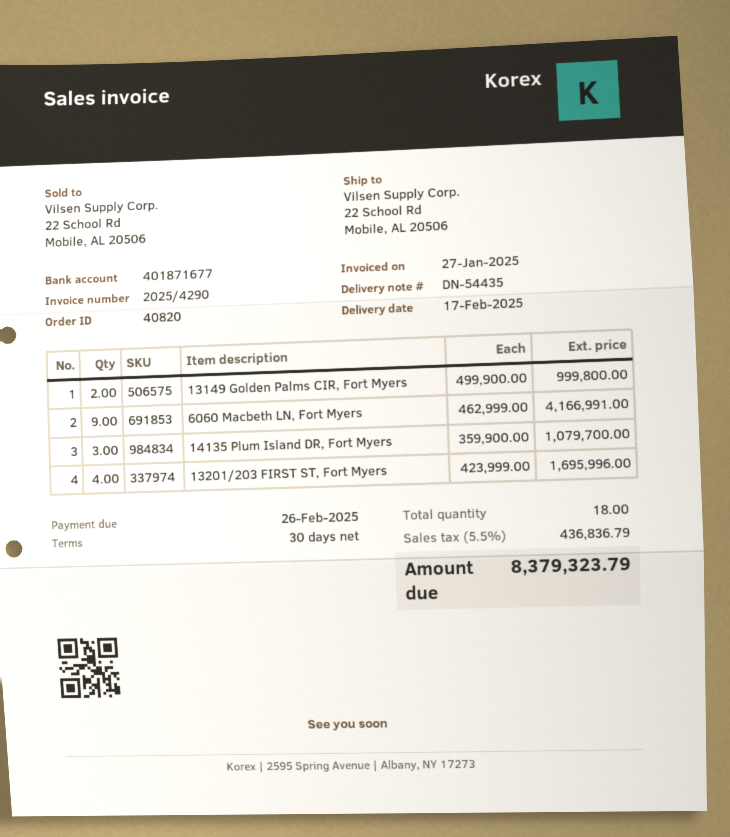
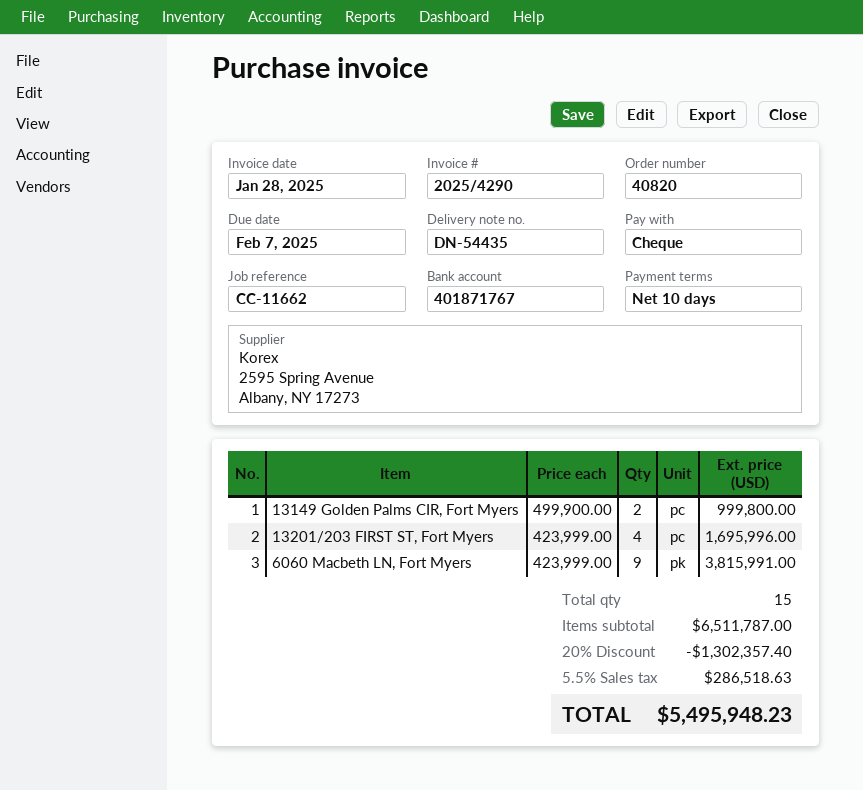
invoice date: 2025-01-27 -> 2025-01-28
payment terms: 30 days -> 10 days
due date: 2025-02-26 -> 2025-02-07
bank account: 401871677 -> 401871767
6060 Macbeth LN, Fort Myers: 9 x 462999.00 = 4166991.00 -> 9 x 423999.00 = 3815991.00
14135 Plum Island DR, Fort Myers: 3 x 359900.00 = 1079700.00 -> none
total quantity: 18 -> 15
discount: none -> 20% = 1302357.40
tax: 5.5% = 436836.79 -> 5.5% = 286518.63
total: 8379323.79 -> 5495948.23

